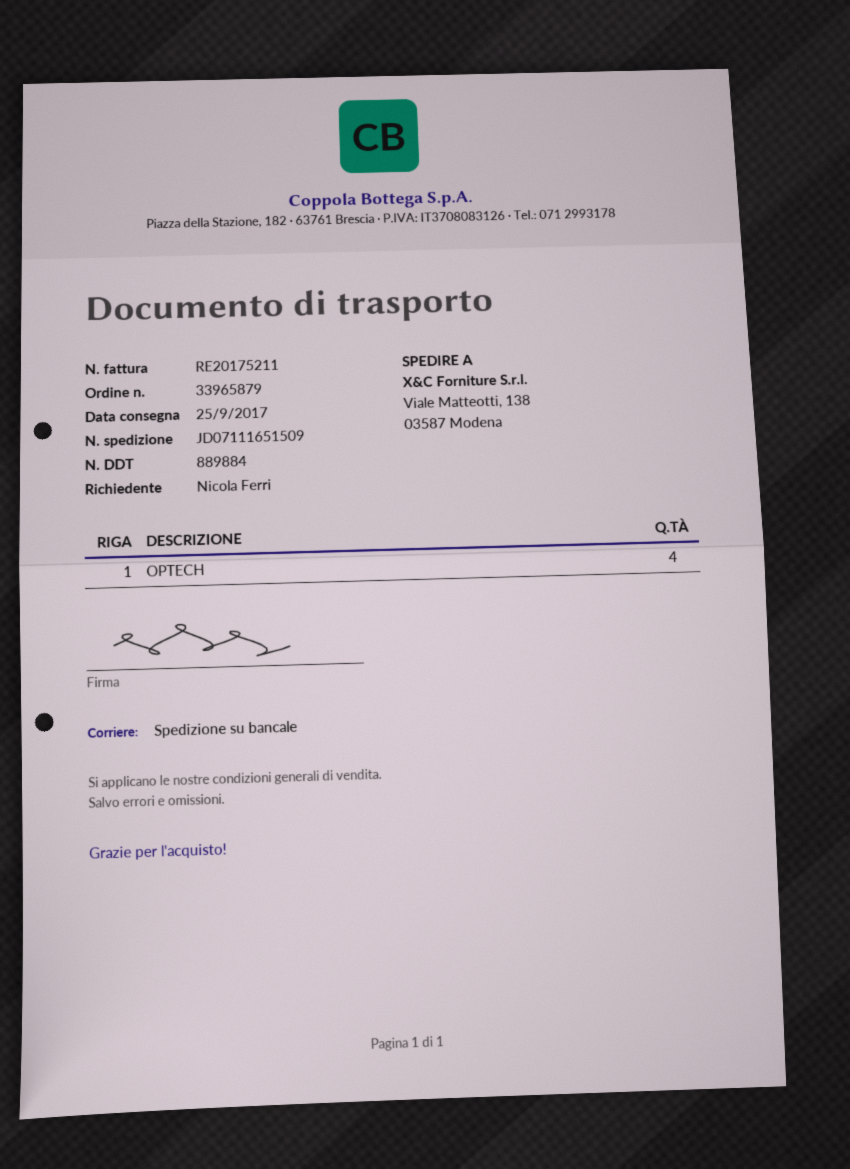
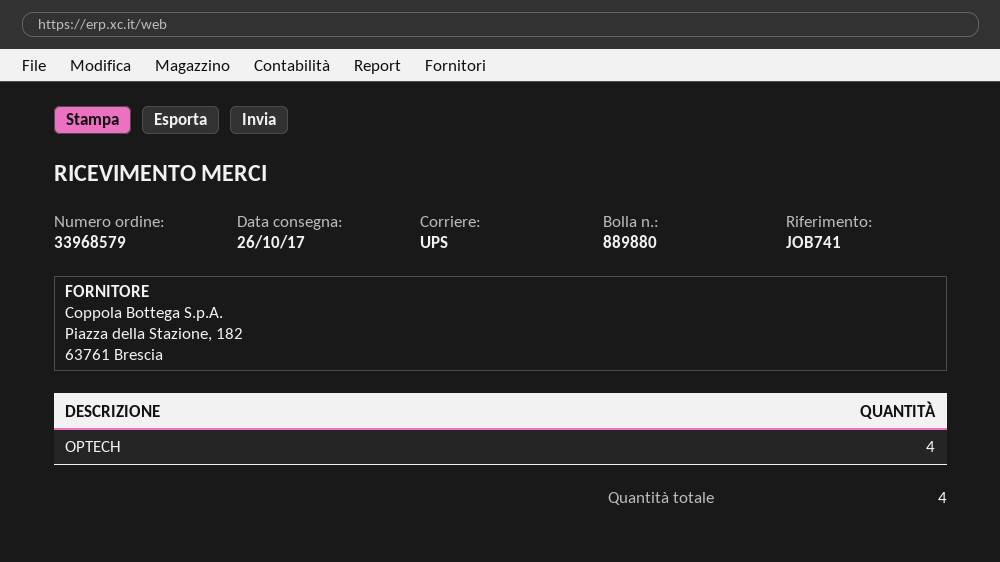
order number: 33965879 -> 33968579
delivery note number: 889884 -> 889880
delivery date: 2017-09-25 -> 2017-10-26
shipping method: pallet freight -> UPS

